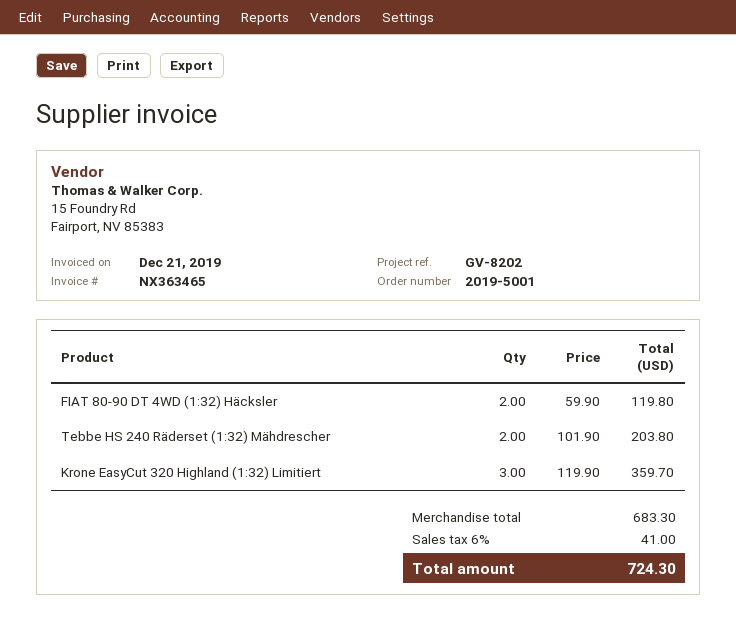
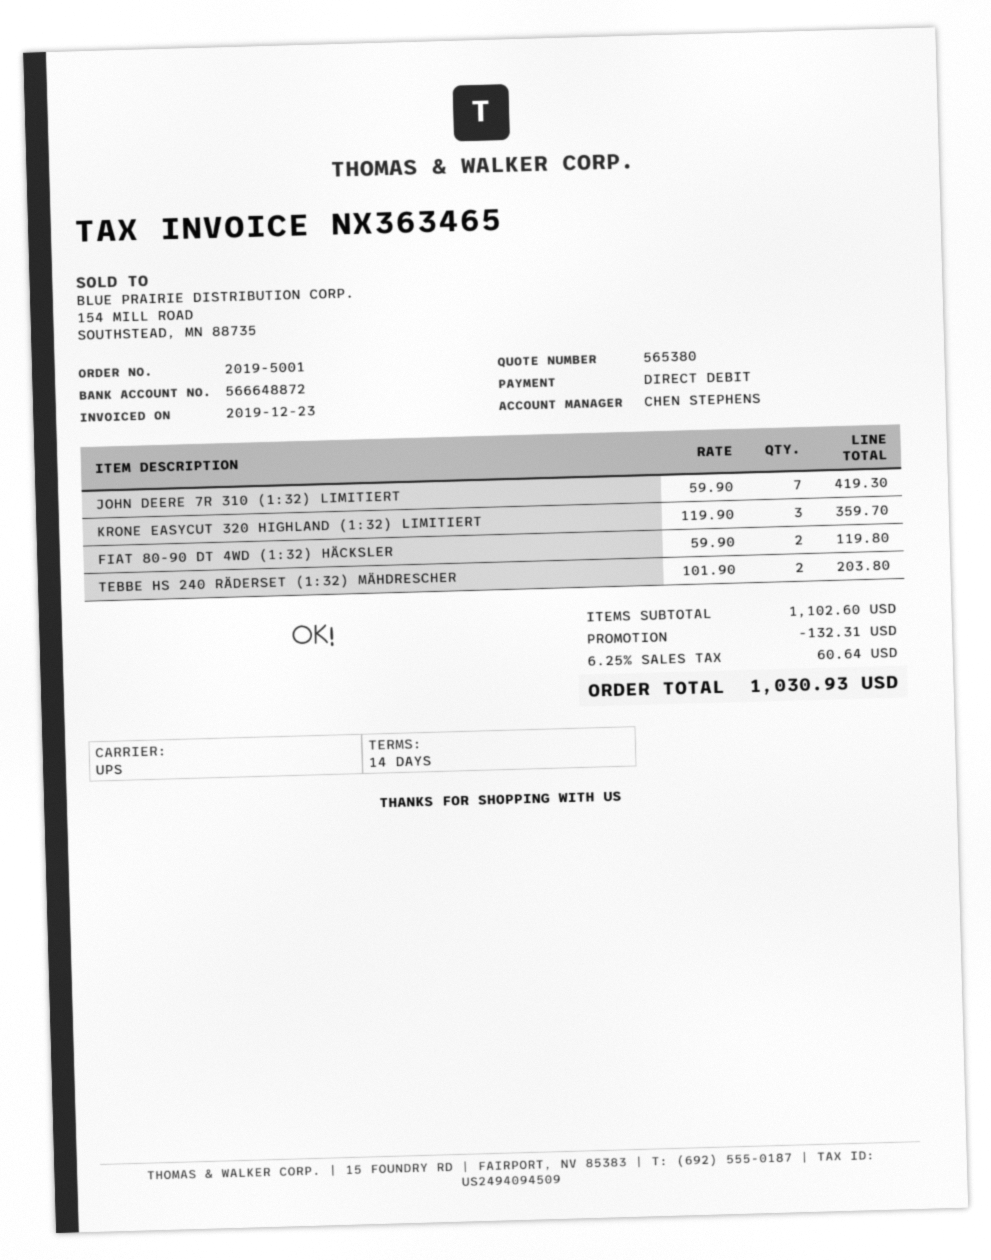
invoice date: 2019-12-21 -> 2019-12-23
JOHN DEERE 7R 310 (1:32) LIMITIERT: none -> 7 x 59.90 = 419.30
subtotal: 683.30 -> 1102.60
discount: none -> 132.31
tax: 6% = 41.00 -> 6.25% = 60.64
total: 724.30 -> 1030.93

